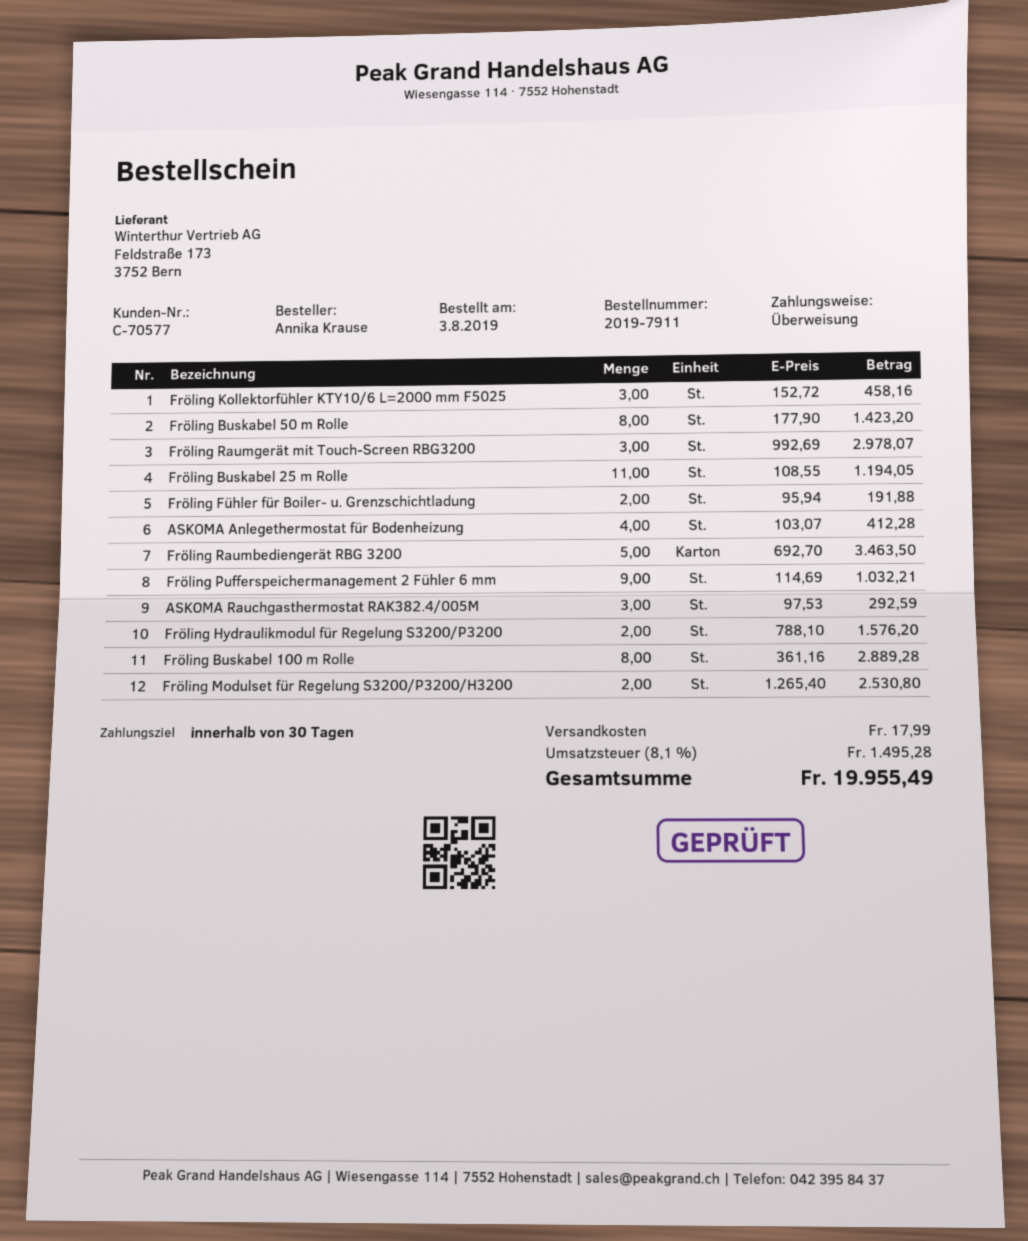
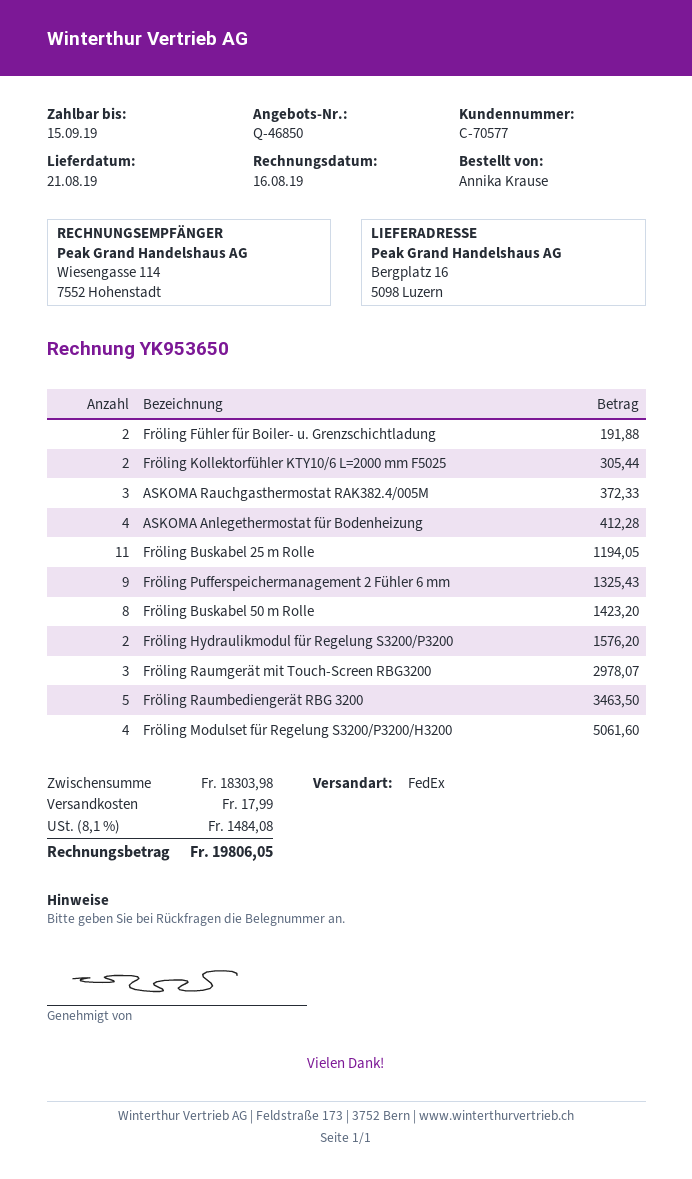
Fröling Kollektorfühler KTY10/6 L=2000 mm F5025: 3 for 458.16 -> 2 for 305.44
Fröling Pufferspeichermanagement 2 Fühler 6 mm: 9 for 1032.21 -> 9 for 1325.43
ASKOMA Rauchgasthermostat RAK382.4/005M: 3 for 292.59 -> 3 for 372.33
Fröling Buskabel 100 m Rolle: 8 for 2889.28 -> none
Fröling Modulset für Regelung S3200/P3200/H3200: 2 for 2530.80 -> 4 for 5061.60
tax: 8.1% = 1495.28 -> 8.1% = 1484.08
total: 19955.49 -> 19806.05

